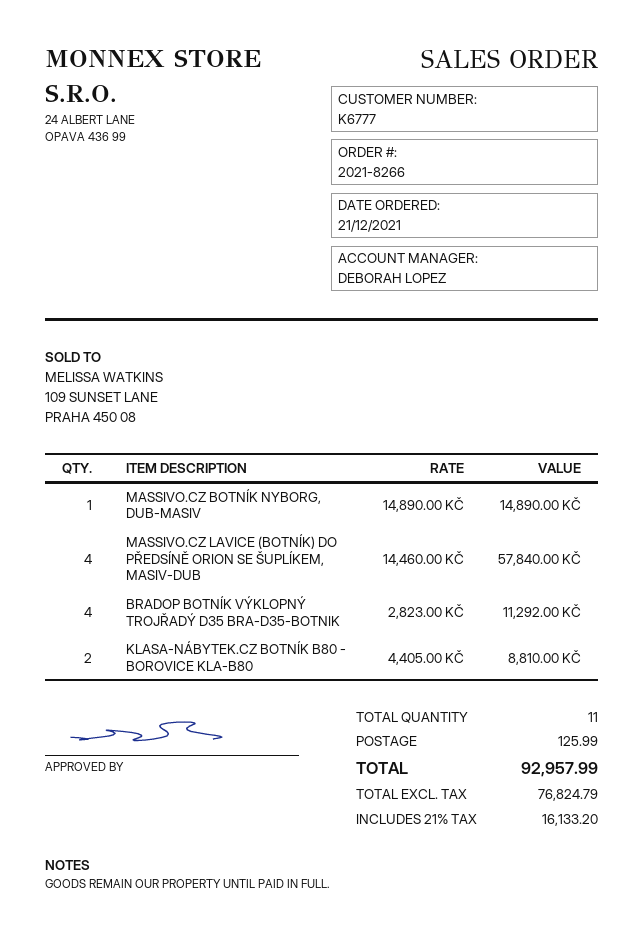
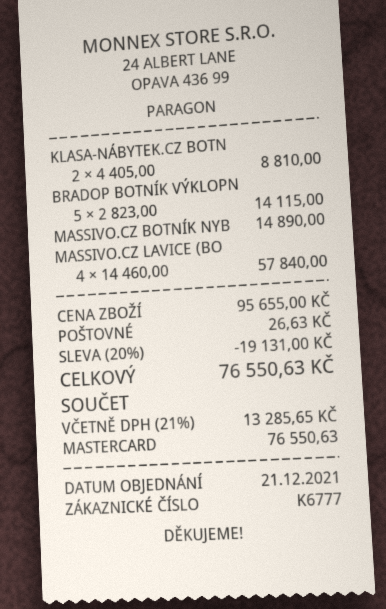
BRADOP BOTNÍK VÝKLOPNÝ TROJŘADÝ D35 BRA-D35-BOTNIK: 4 x 2823.00 = 11292.00 -> 5 x 2823.00 = 14115.00
discount: none -> 20% = 19131.00
shipping: 125.99 -> 26.63
tax: 21% = 16133.20 -> 21% = 13285.65
total: 92957.99 -> 76550.63

